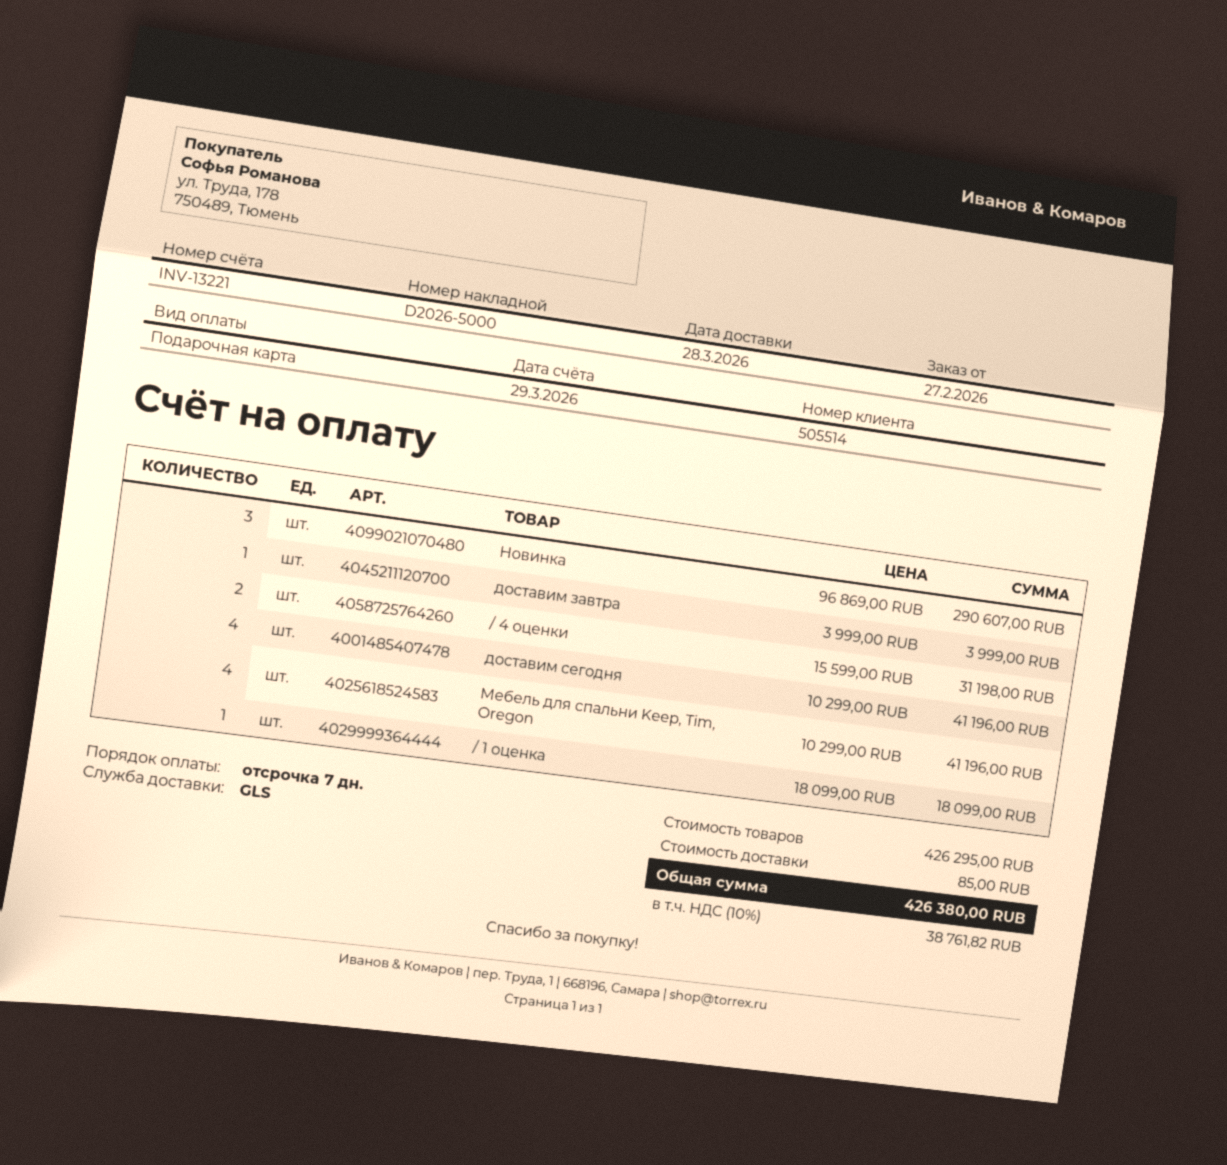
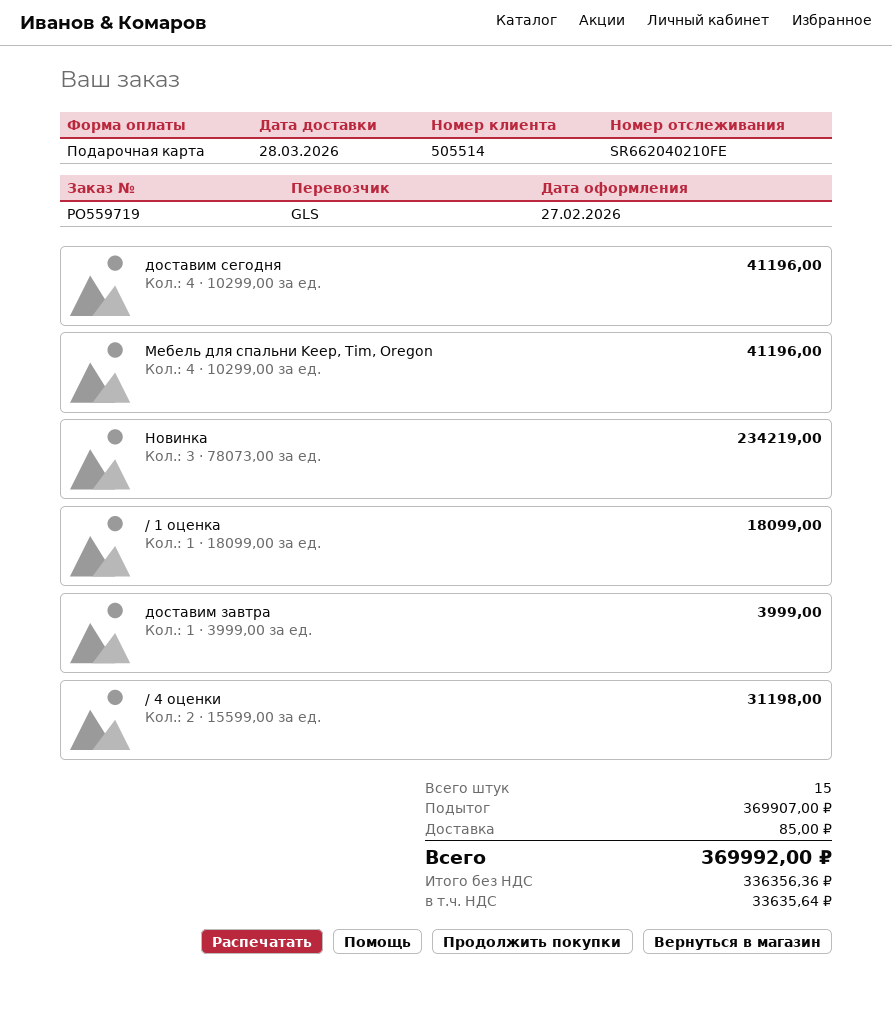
Новинка: 3 x 96869.00 = 290607.00 -> 3 x 78073.00 = 234219.00
subtotal: 426295.00 -> 369907.00
tax: 38761.82 -> 33635.64
total: 426380.00 -> 369992.00

